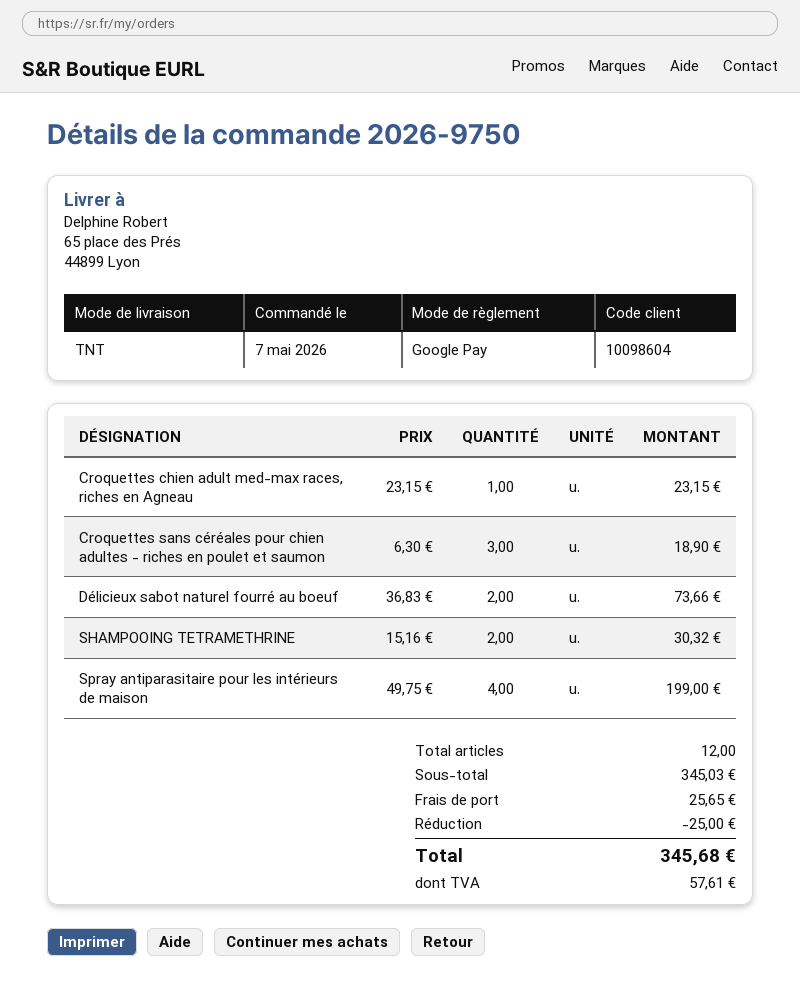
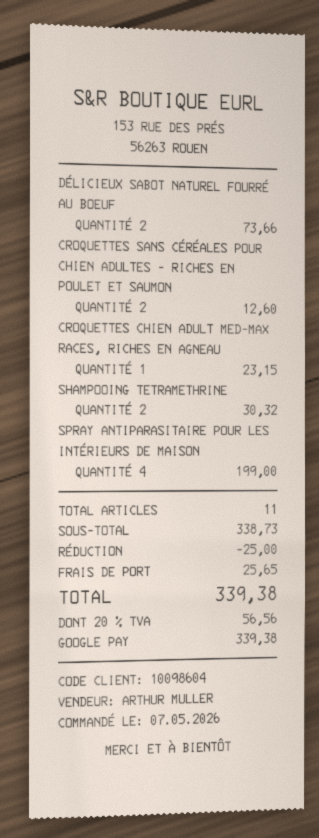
Croquettes sans céréales pour chien adultes - riches en poulet et saumon: 3 for 18.90 -> 2 for 12.60
total quantity: 12 -> 11
subtotal: 345.03 -> 338.73
tax: 57.61 -> 56.56
total: 345.68 -> 339.38

